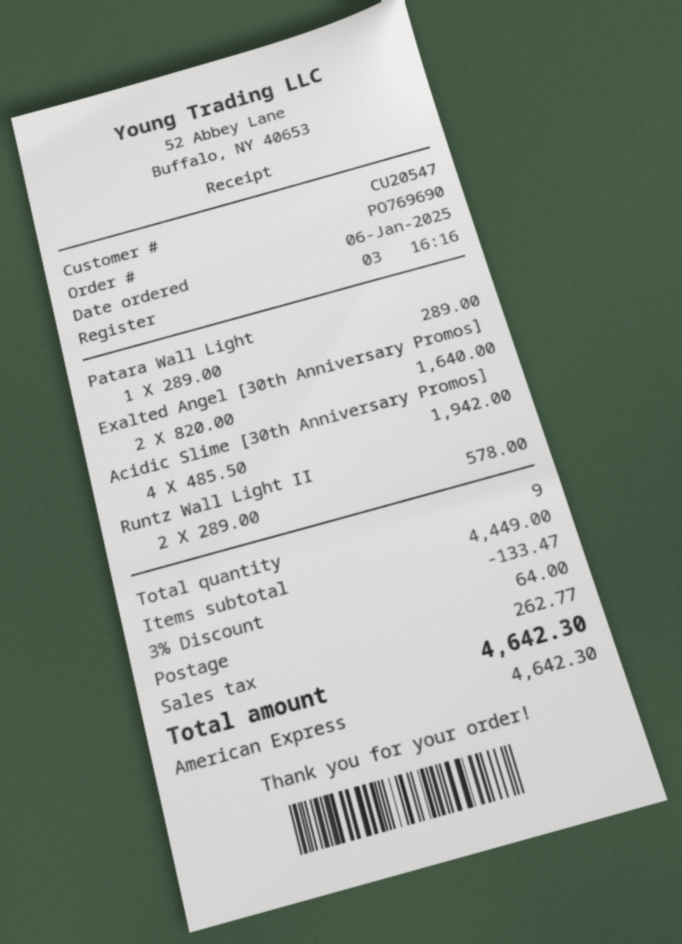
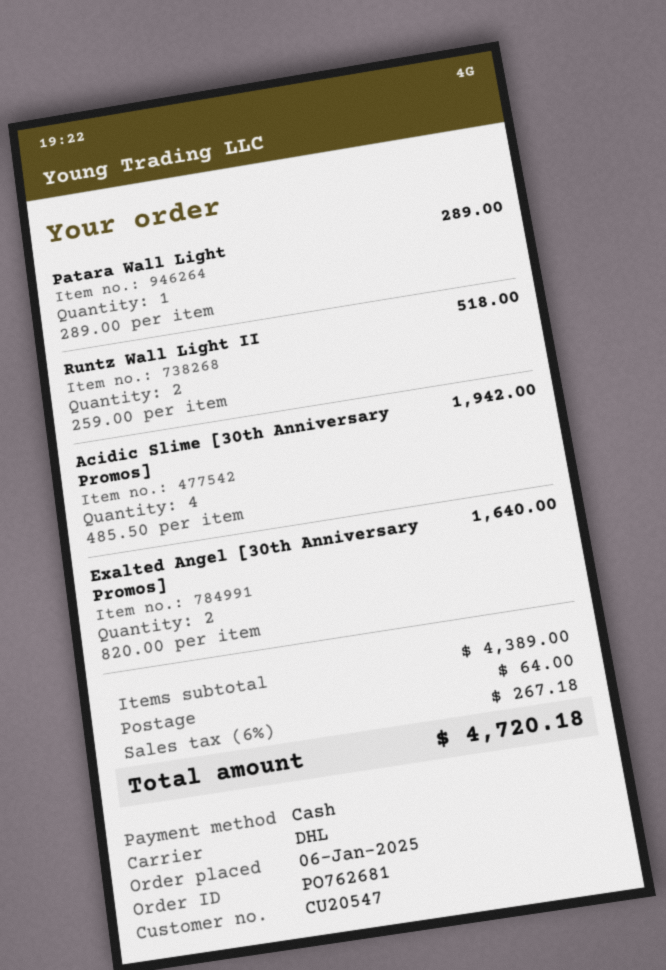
order number: PO769690 -> PO762681
payment method: American Express -> cash
Runtz Wall Light II: 2 x 289.00 = 578.00 -> 2 x 259.00 = 518.00
subtotal: 4449.00 -> 4389.00
discount: 3% = 133.47 -> none
tax: 262.77 -> 267.18
total: 4642.30 -> 4720.18

